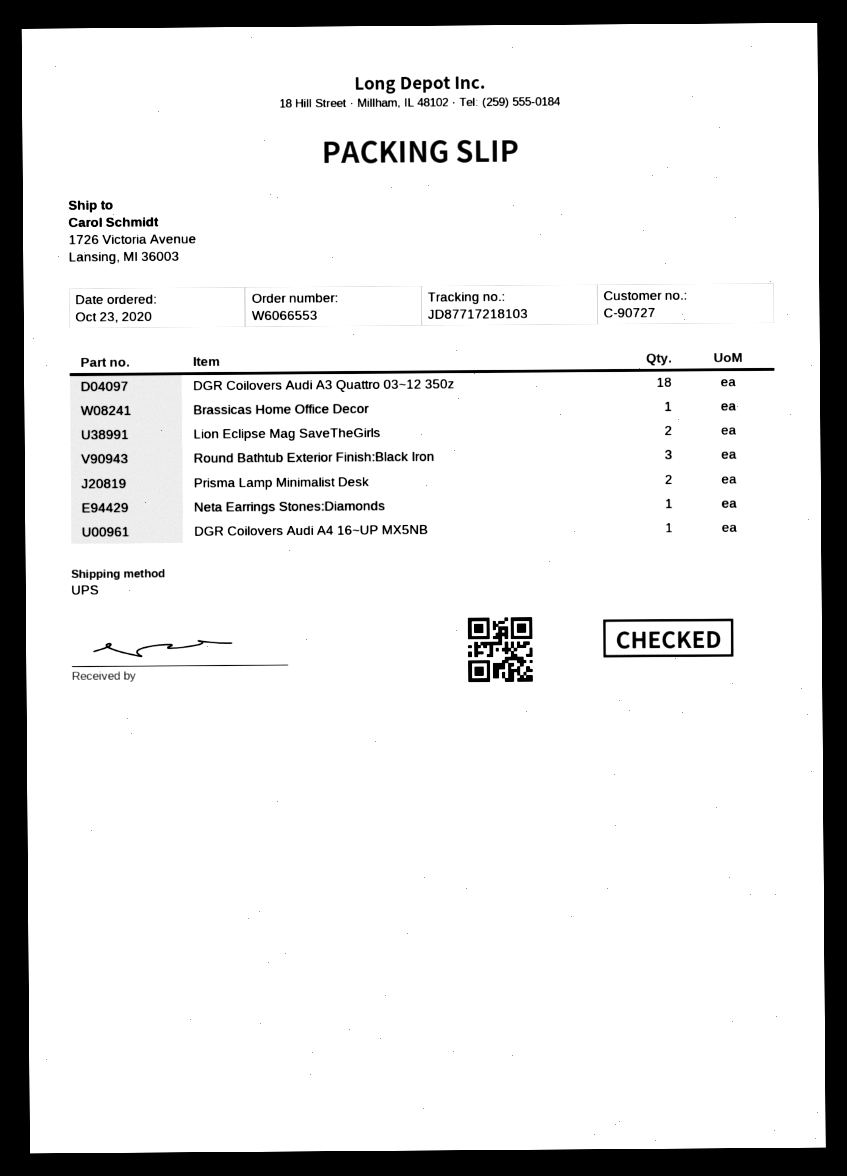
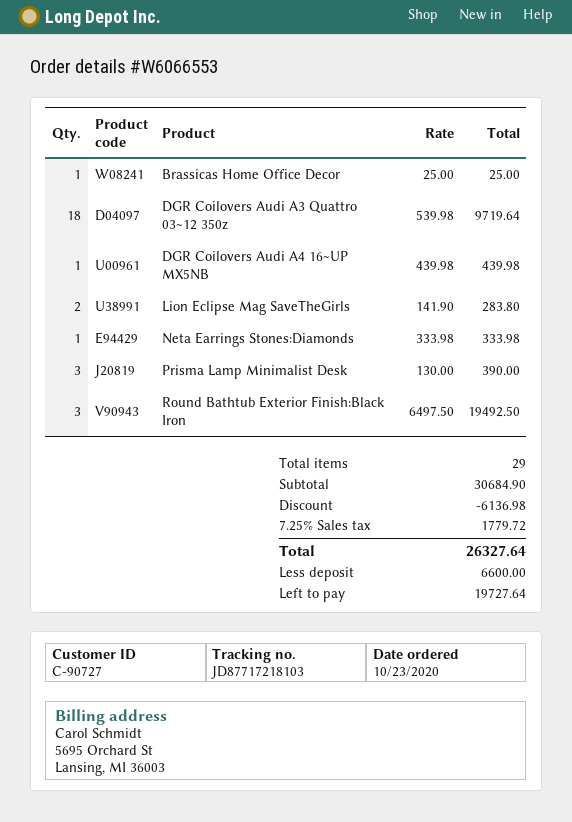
Prisma Lamp Minimalist Desk: 2 -> 3

